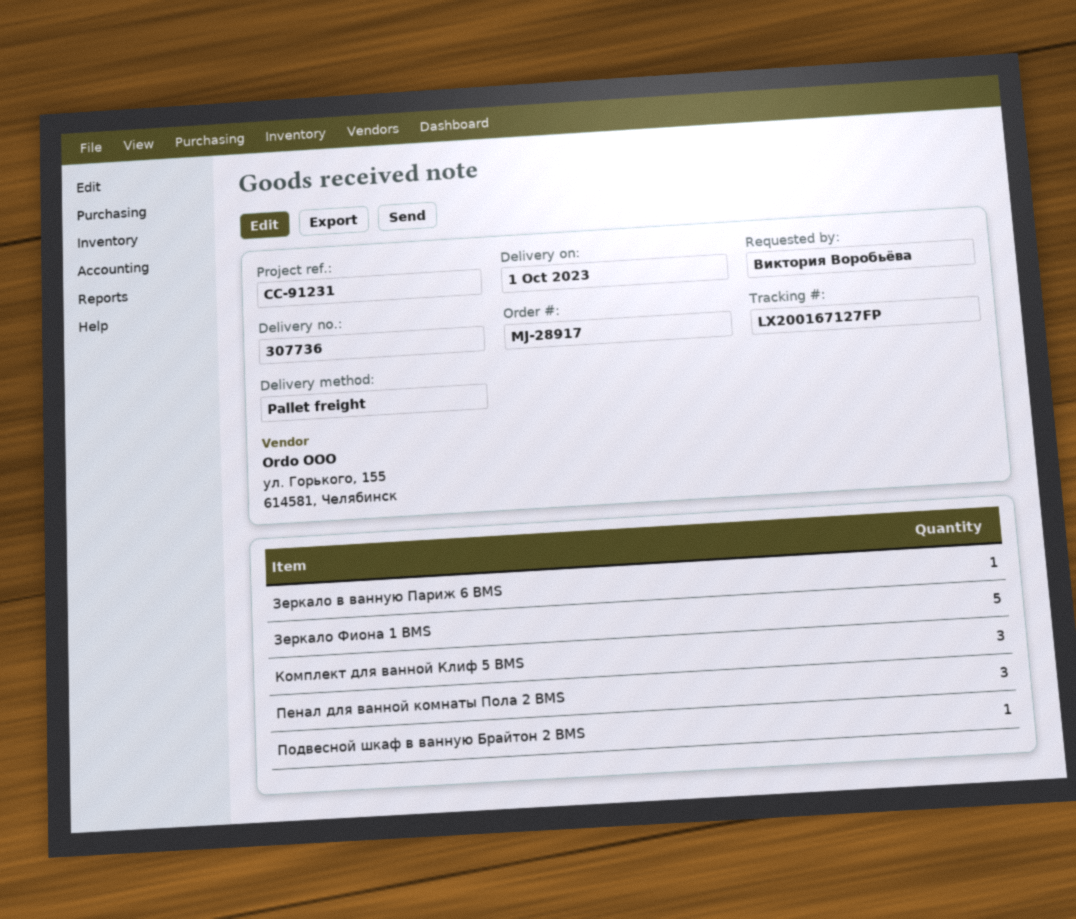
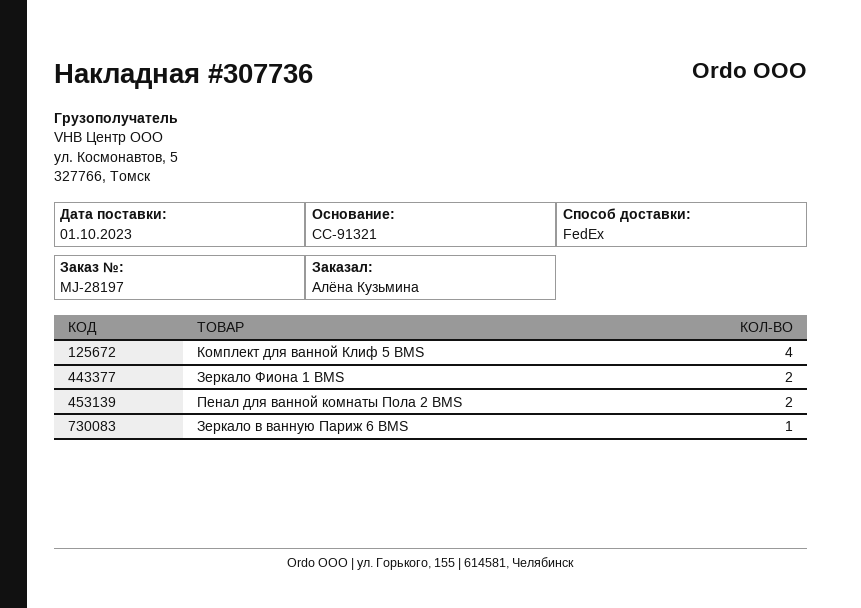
order number: MJ-28917 -> MJ-28197
reference: CC-91231 -> CC-91321
ordered by: Виктория Воробьёва -> Алёна Кузьмина
shipping method: pallet freight -> FedEx
Зеркало Фиона 1 BMS: 5 -> 2
Комплект для ванной Клиф 5 BMS: 3 -> 4
Пенал для ванной комнаты Пола 2 BMS: 3 -> 2
Подвесной шкаф в ванную Брайтон 2 BMS: 1 -> none

